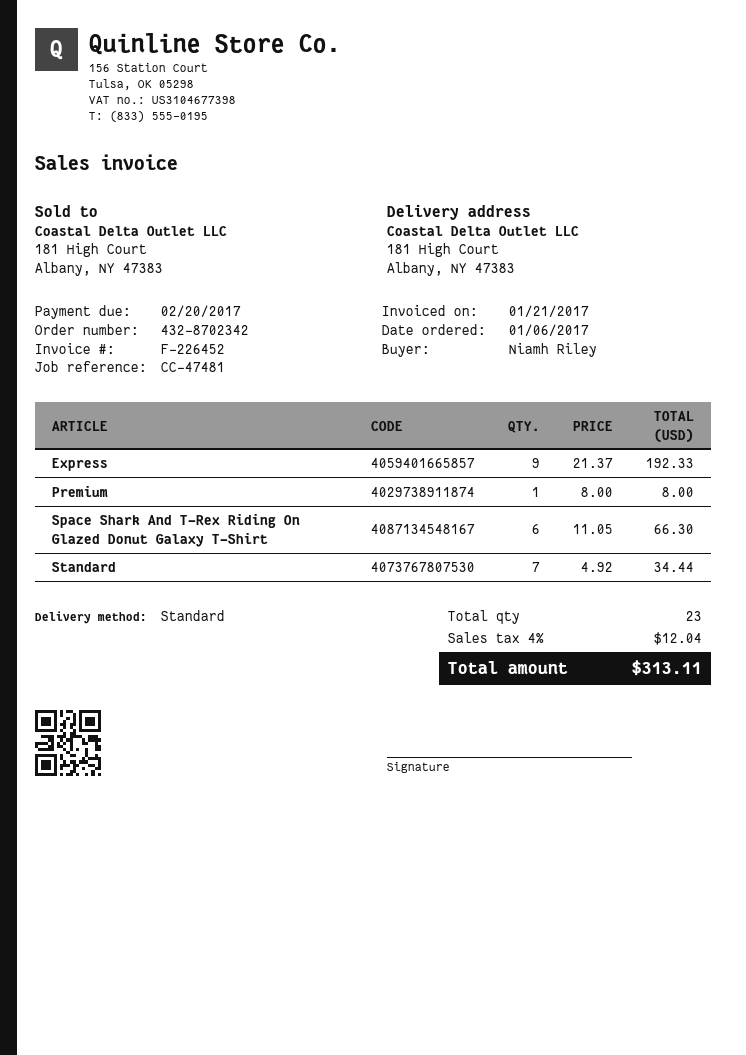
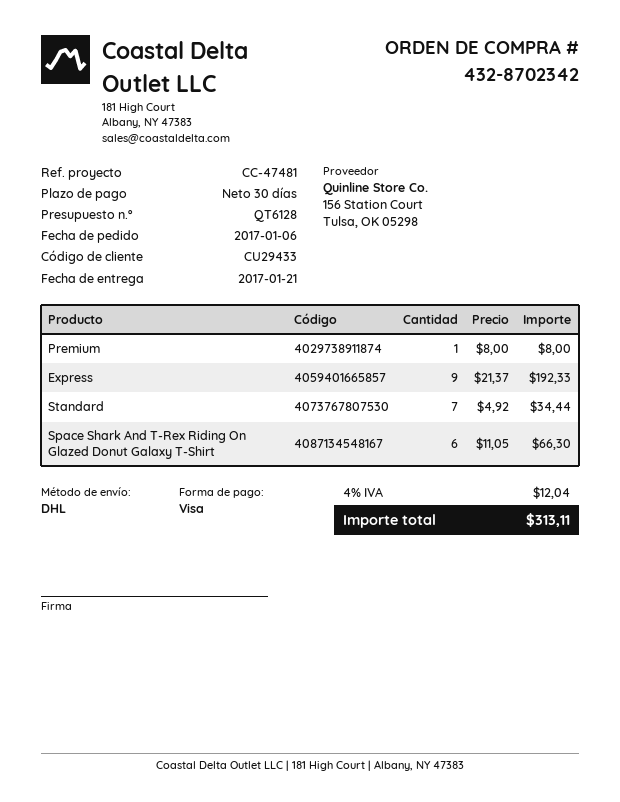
shipping method: standard -> DHL

